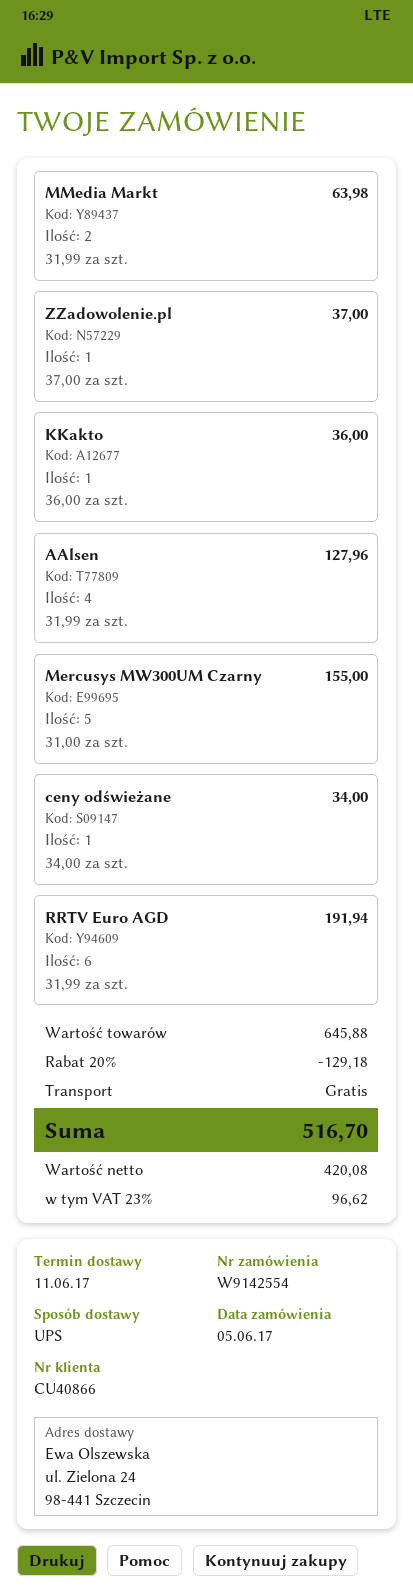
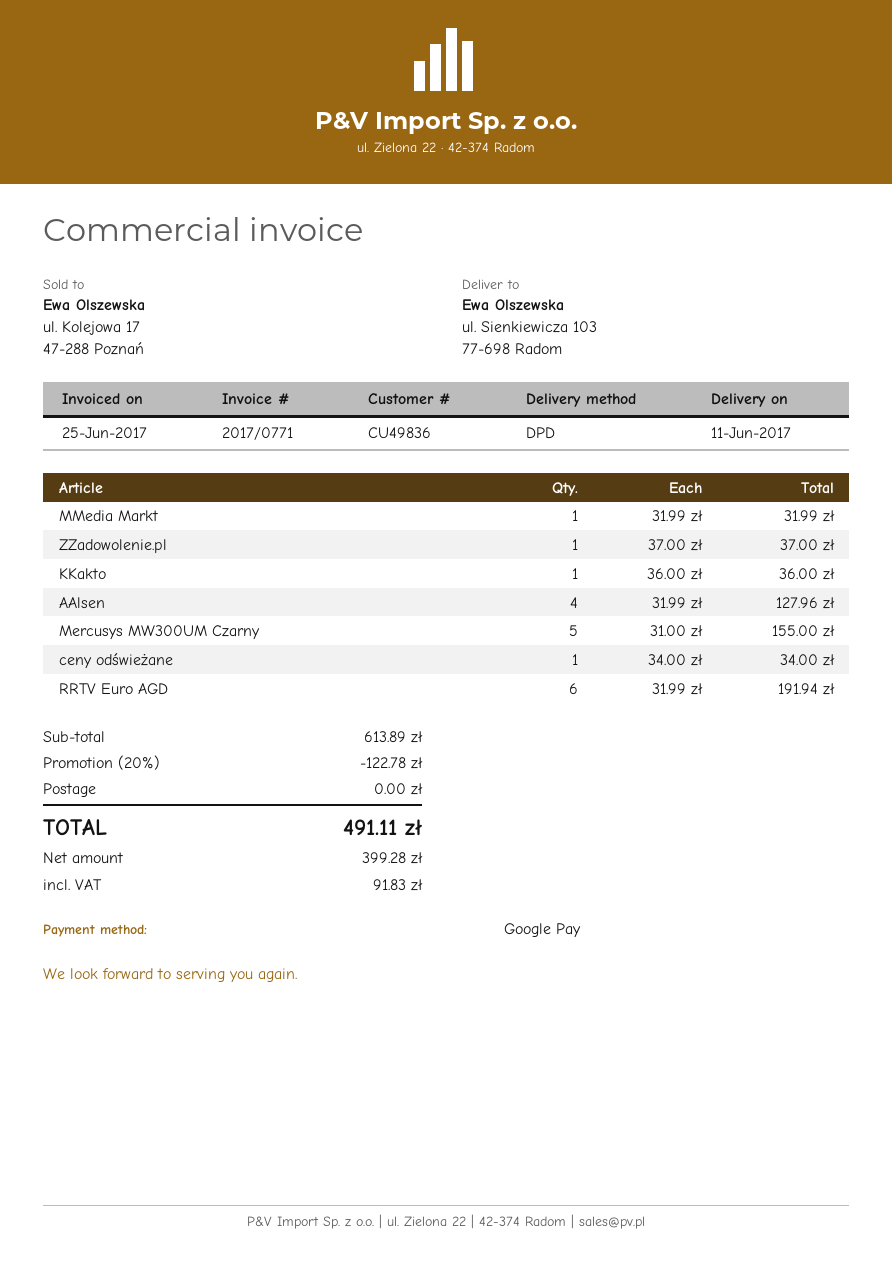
customer number: CU40866 -> CU49836
shipping method: UPS -> DPD
ship to: ul. Zielona 24, 98-441 Szczecin -> ul. Sienkiewicza 103, 77-698 Radom
MMedia Markt: 2 x 31.99 = 63.98 -> 1 x 31.99 = 31.99
subtotal: 645.88 -> 613.89
discount: 20% = 129.18 -> 20% = 122.78
net: 420.08 -> 399.28
tax: 96.62 -> 91.83
total: 516.70 -> 491.11

